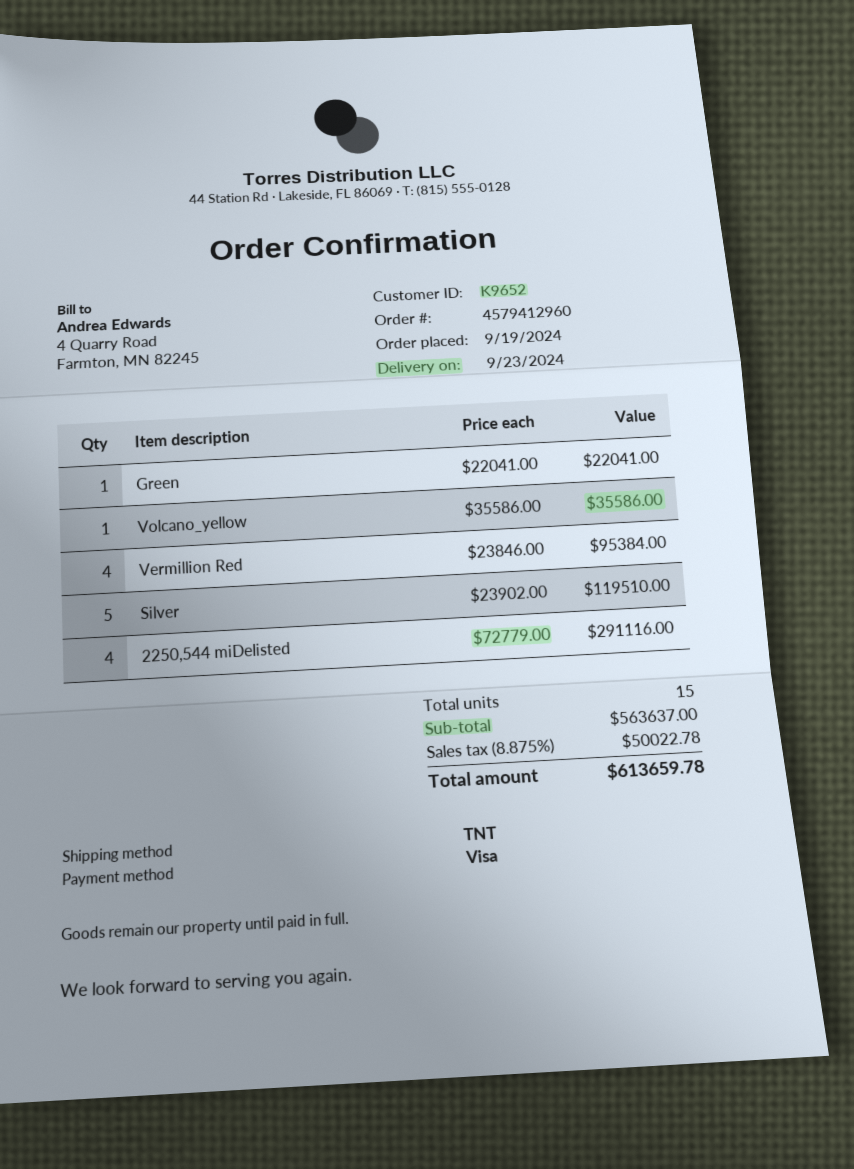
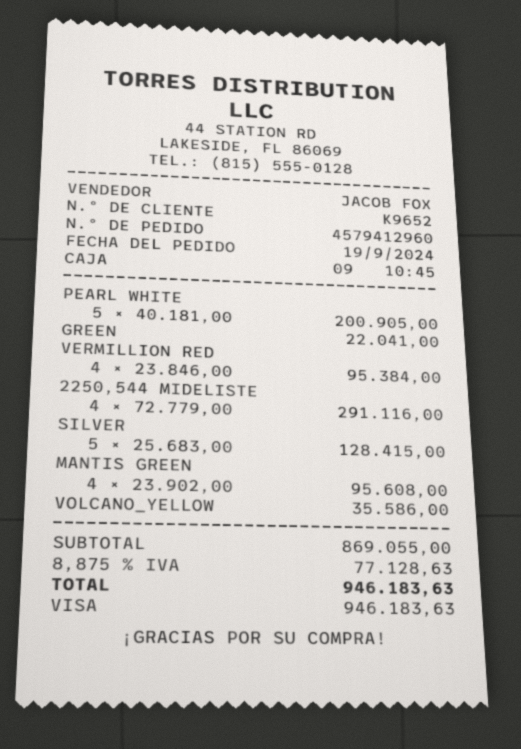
Silver: 5 x 23902.00 = 119510.00 -> 5 x 25683.00 = 128415.00
PEARL WHITE: none -> 5 x 40181.00 = 200905.00
MANTIS GREEN: none -> 4 x 23902.00 = 95608.00
subtotal: 563637.00 -> 869055.00
tax: 8.875% = 50022.78 -> 8.875% = 77128.63
total: 613659.78 -> 946183.63

